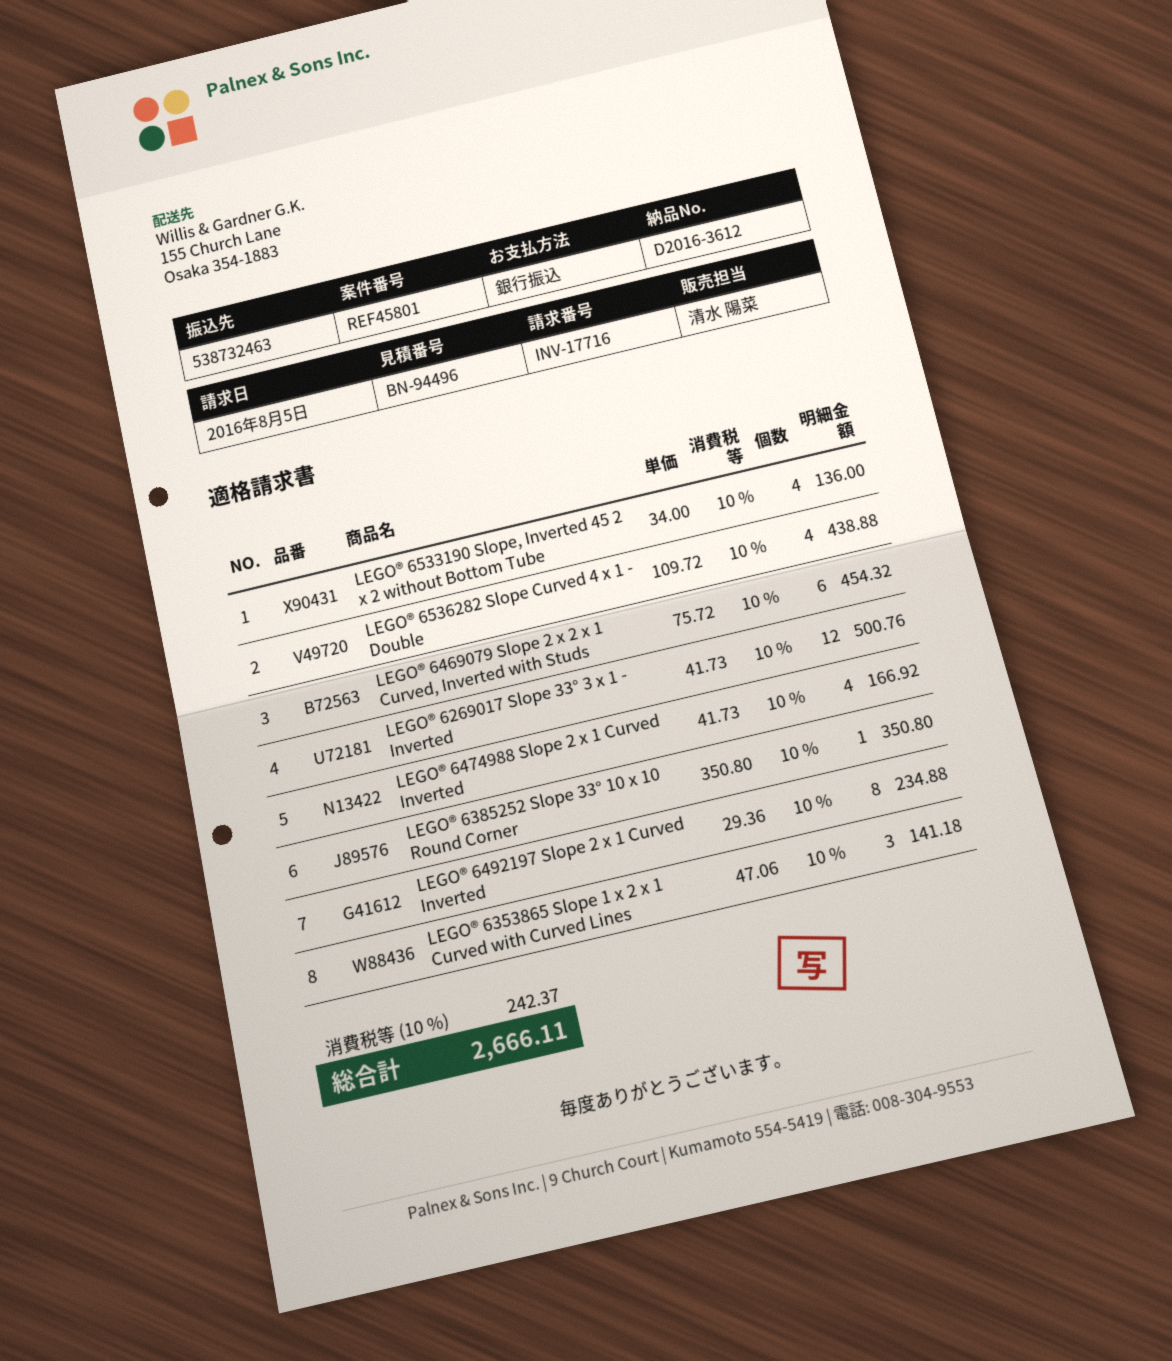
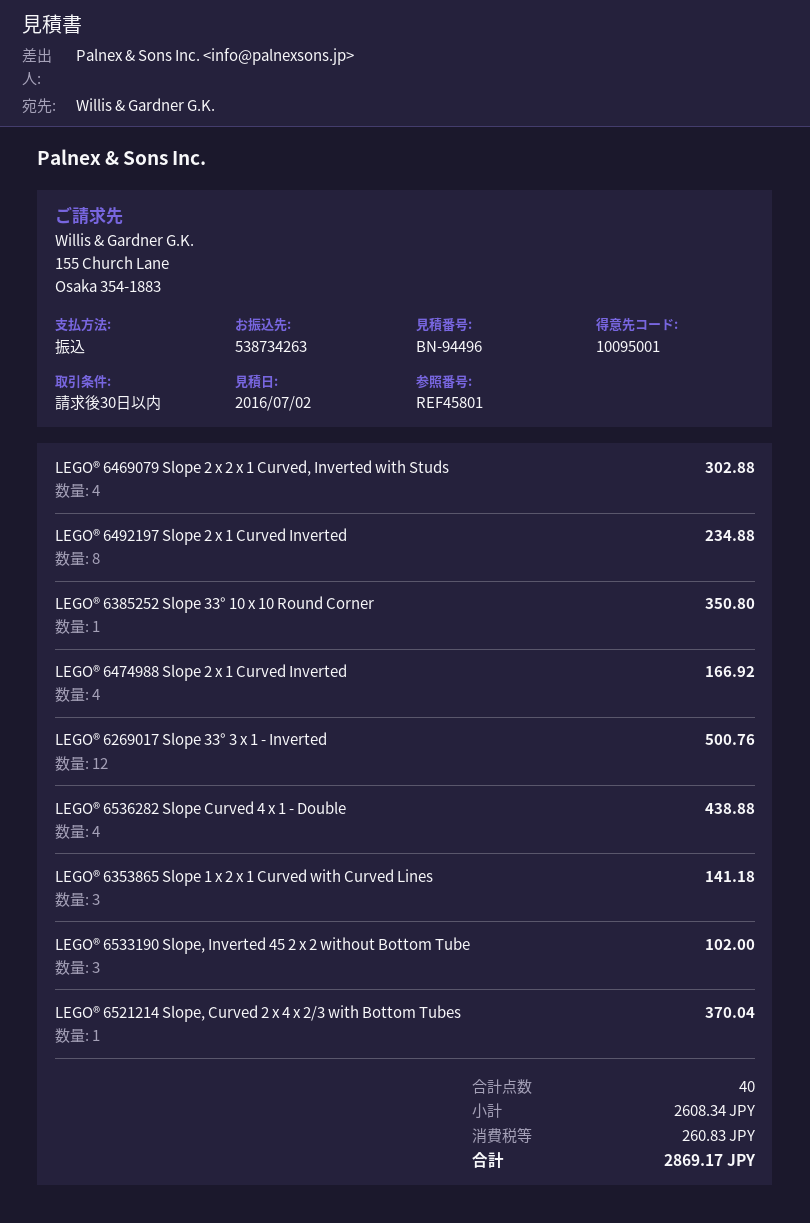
bank account: 538732463 -> 538734263
LEGO® 6533190 Slope, Inverted 45 2 x 2 without Bottom Tube: 4 for 136.00 -> 3 for 102.00
LEGO® 6469079 Slope 2 x 2 x 1 Curved, Inverted with Studs: 6 for 454.32 -> 4 for 302.88
LEGO® 6521214 Slope, Curved 2 x 4 x 2/3 with Bottom Tubes: none -> 1 for 370.04
tax: 242.37 -> 260.83
total: 2666.11 -> 2869.17

